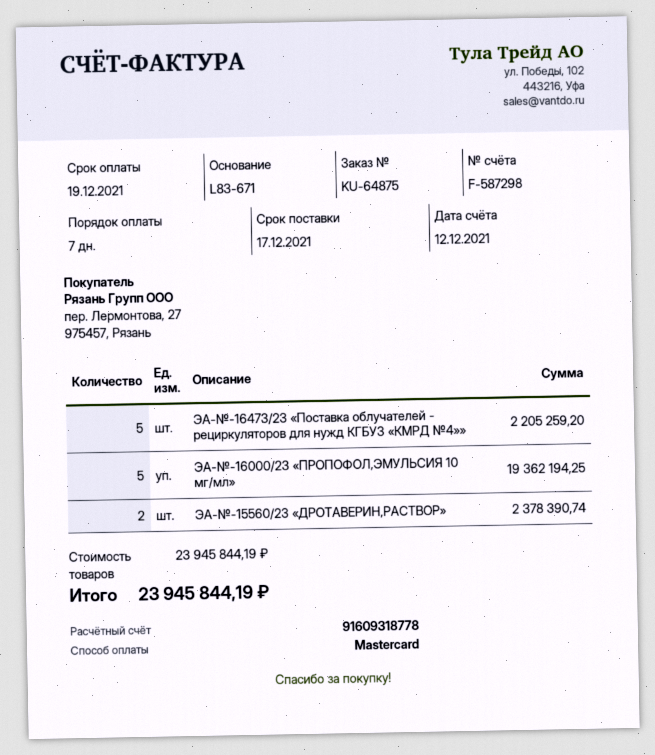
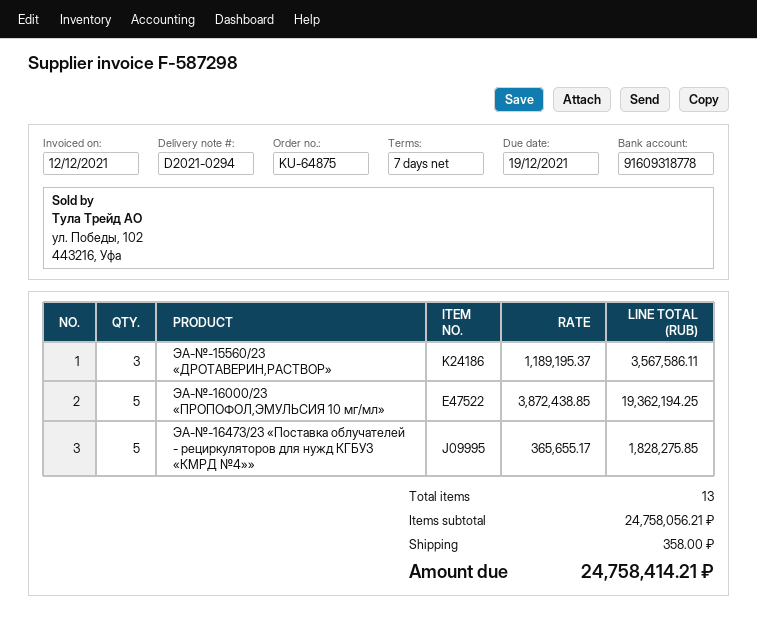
ЭА-№-16473/23 «Поставка облучателей - рециркуляторов для нужд КГБУЗ «КМРД №4»»: 5 for 2205259.20 -> 5 for 1828275.85
ЭА-№-15560/23 «ДРОТАВЕРИН,РАСТВОР»: 2 for 2378390.74 -> 3 for 3567586.11
subtotal: 23945844.19 -> 24758056.21
shipping: none -> 358.00
total: 23945844.19 -> 24758414.21

